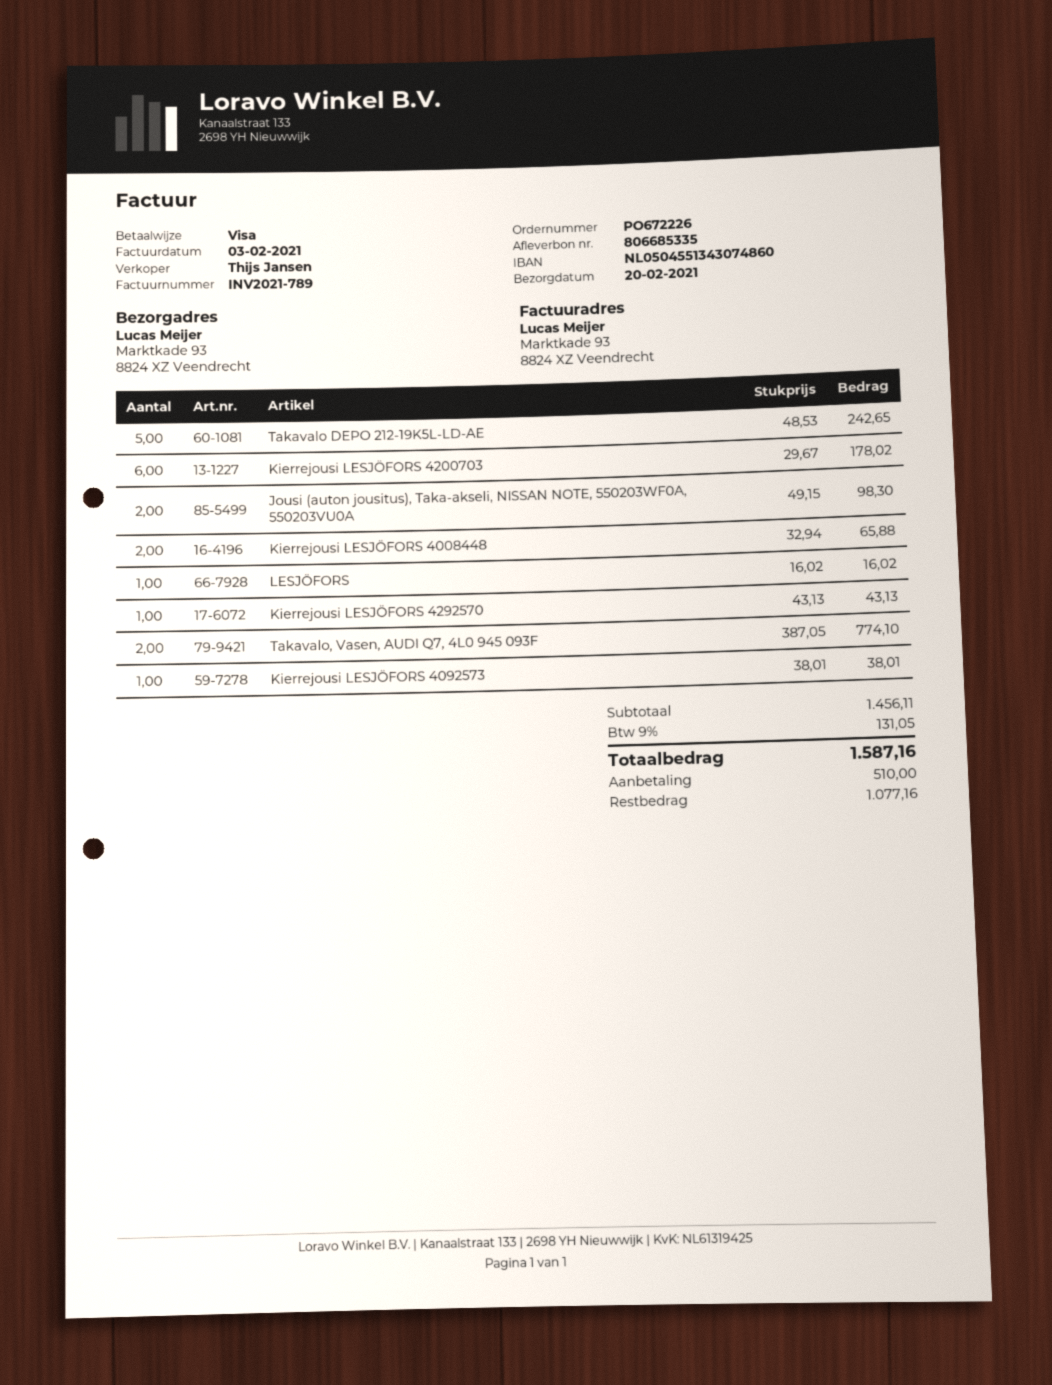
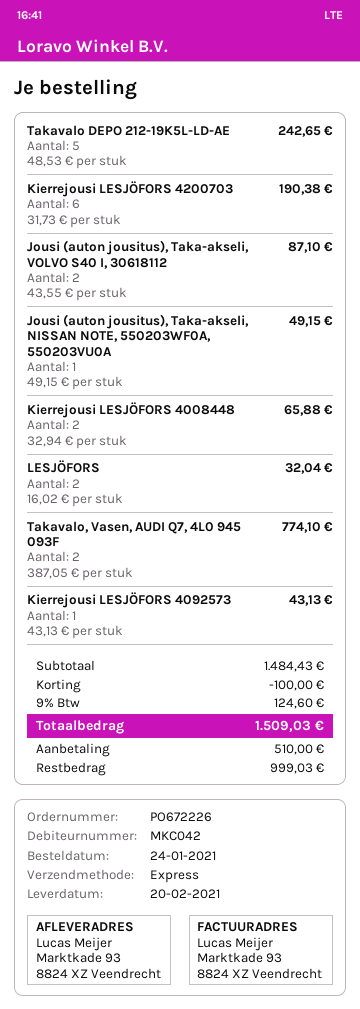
Kierrejousi LESJÖFORS 4200703: 6 x 29.67 = 178.02 -> 6 x 31.73 = 190.38
Jousi (auton jousitus), Taka-akseli, NISSAN NOTE, 550203WF0A, 550203VU0A: 2 x 49.15 = 98.30 -> 1 x 49.15 = 49.15
LESJÖFORS: 1 x 16.02 = 16.02 -> 2 x 16.02 = 32.04
Kierrejousi LESJÖFORS 4292570: 1 x 43.13 = 43.13 -> none
Kierrejousi LESJÖFORS 4092573: 1 x 38.01 = 38.01 -> 1 x 43.13 = 43.13
Jousi (auton jousitus), Taka-akseli, VOLVO S40 I, 30618112: none -> 2 x 43.55 = 87.10
subtotal: 1456.11 -> 1484.43
discount: none -> 100.00
tax: 9% = 131.05 -> 9% = 124.60
total: 1587.16 -> 1509.03
balance: 1077.16 -> 999.03

